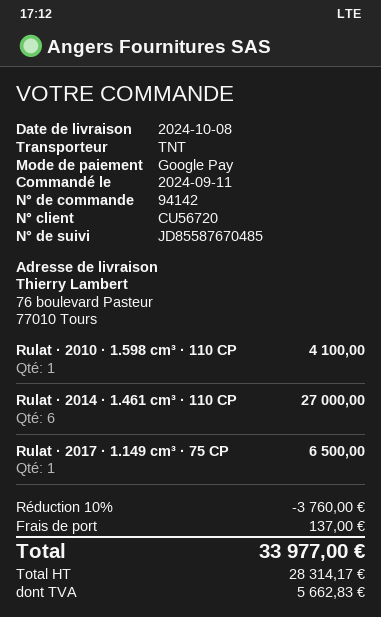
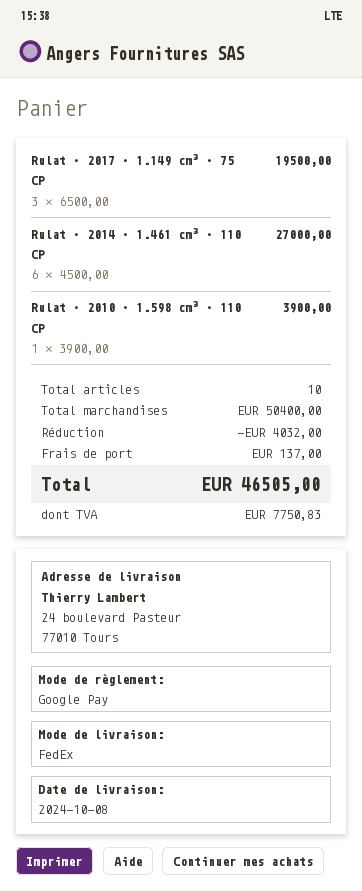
shipping method: TNT -> FedEx
ship to: 76 boulevard Pasteur, 77010 Tours -> 24 boulevard Pasteur, 77010 Tours
Rulat · 2010 · 1.598 cm³ · 110 CP: 1 for 4100.00 -> 1 for 3900.00
Rulat · 2017 · 1.149 cm³ · 75 CP: 1 for 6500.00 -> 3 for 19500.00
discount: 3760.00 -> 4032.00
tax: 5662.83 -> 7750.83
total: 33977.00 -> 46505.00

